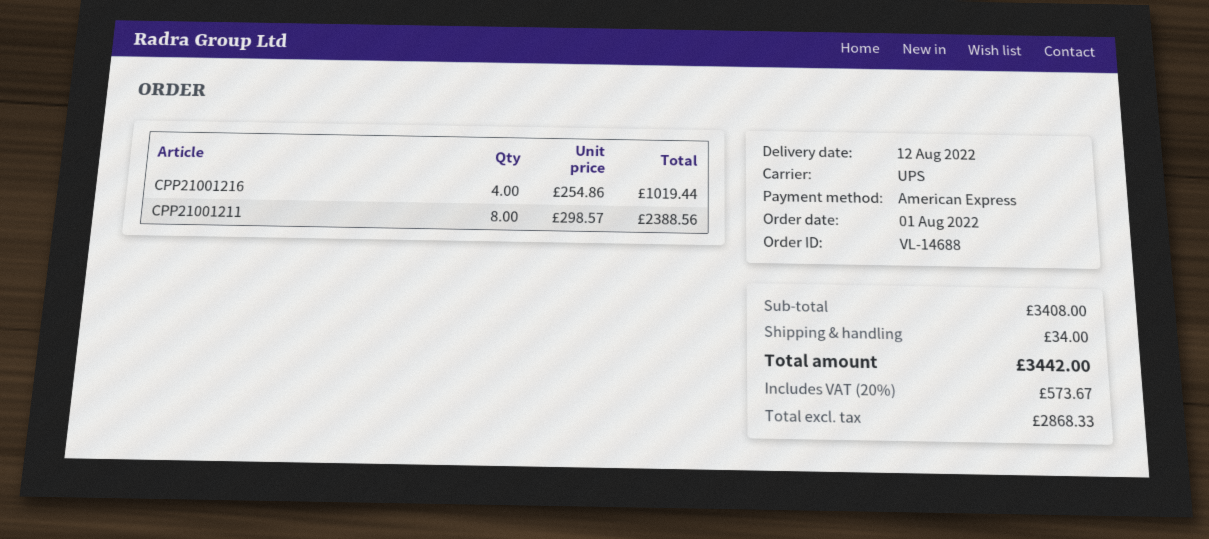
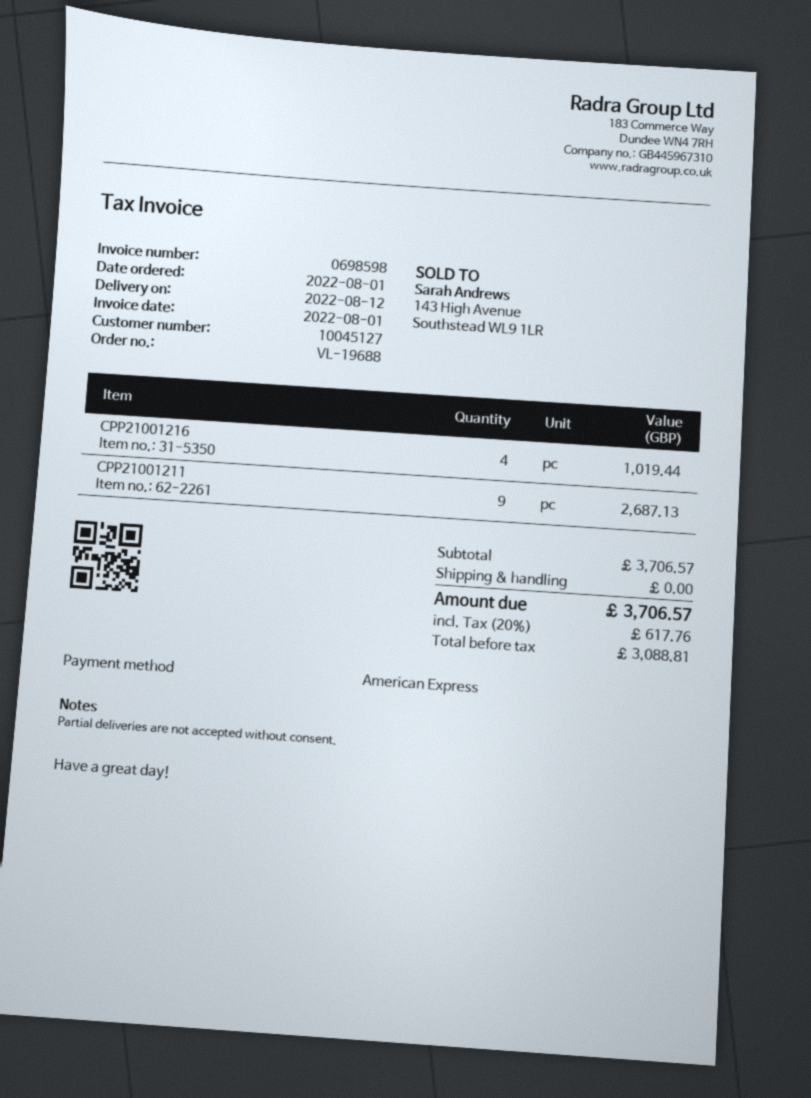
order number: VL-14688 -> VL-19688
CPP21001211: 8 for 2388.56 -> 9 for 2687.13
subtotal: 3408.00 -> 3706.57
shipping: 34.00 -> 0.00
net: 2868.33 -> 3088.81
tax: 20% = 573.67 -> 20% = 617.76
total: 3442.00 -> 3706.57

